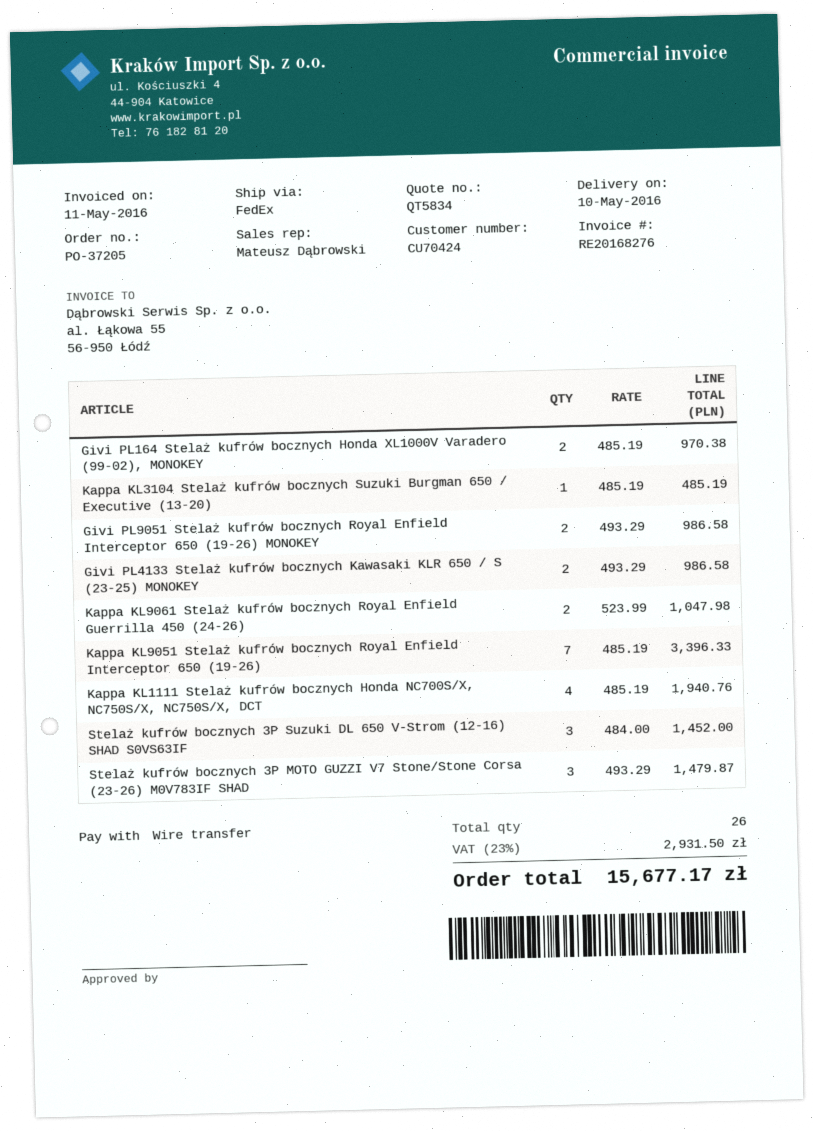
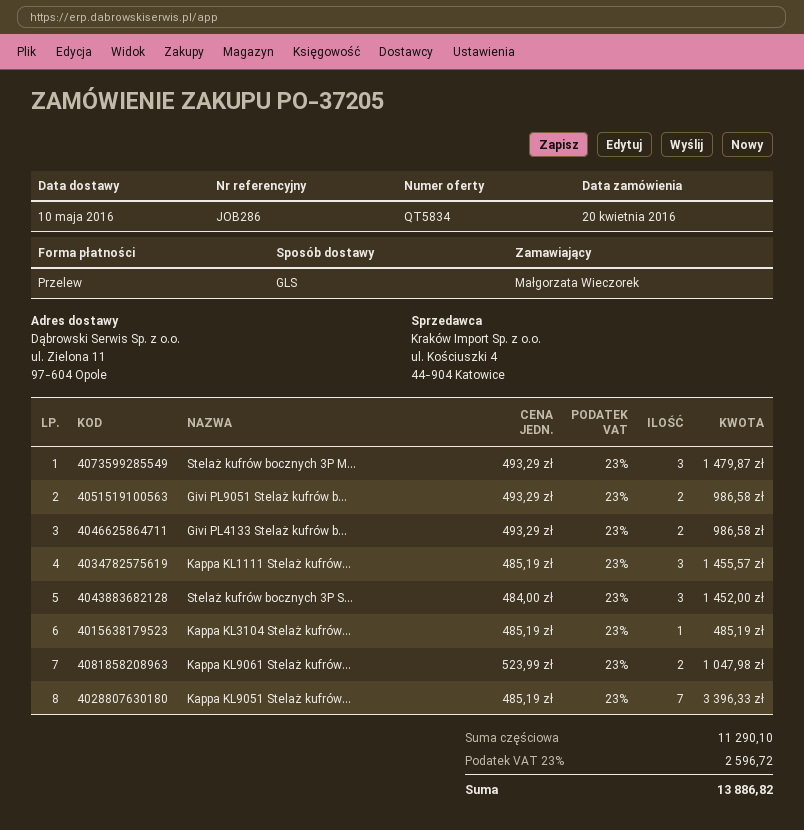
shipping method: FedEx -> GLS
Givi PL164 Stelaż kufrów bocznych Honda XL1000V Varadero (99-02), MONOKEY: 2 x 485.19 = 970.38 -> none
Kappa KL1111 Stelaż kufrów bocznych Honda NC700S/X, NC750S/X, NC750S/X, DCT: 4 x 485.19 = 1940.76 -> 3 x 485.19 = 1455.57
tax: 23% = 2931.50 -> 23% = 2596.72
total: 15677.17 -> 13886.82

